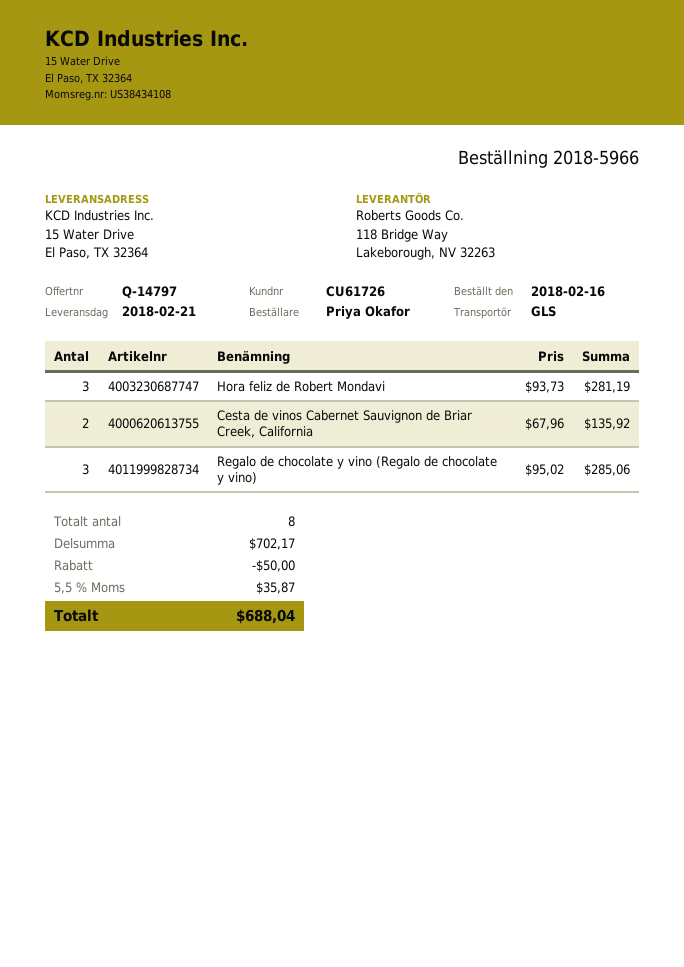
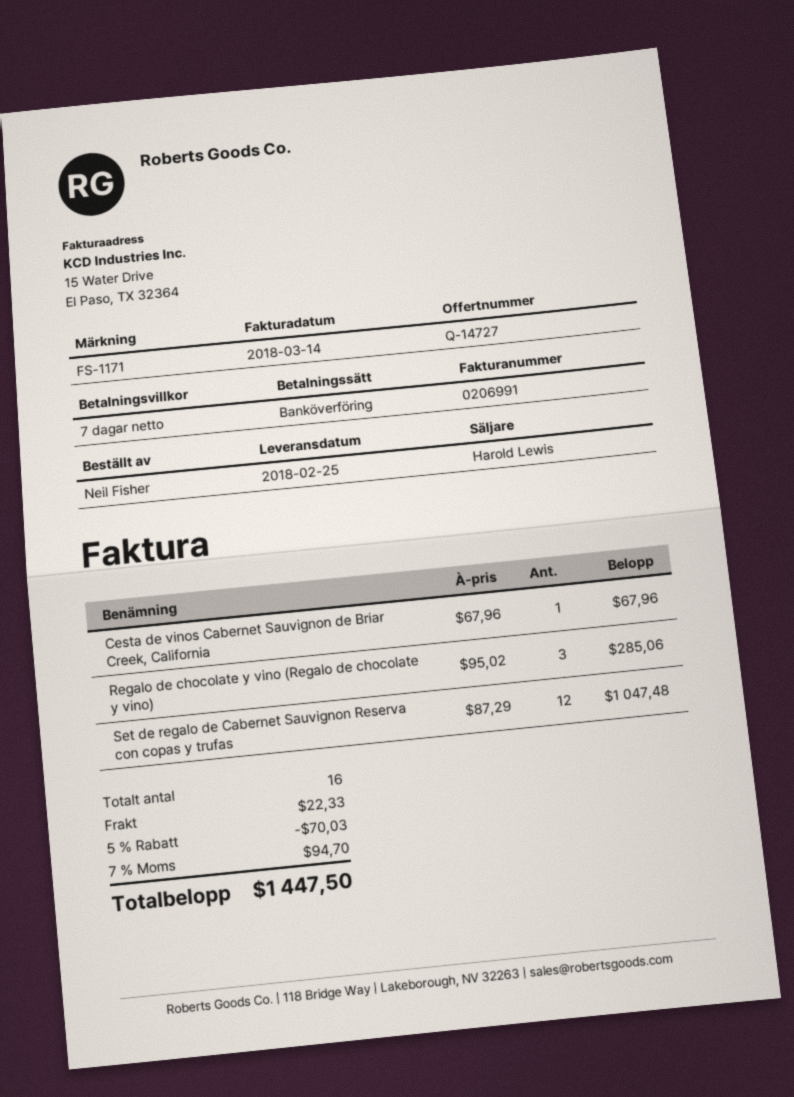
quote number: Q-14797 -> Q-14727
delivery date: 2018-02-21 -> 2018-02-25
ordered by: Priya Okafor -> Neil Fisher
Hora feliz de Robert Mondavi: 3 x 93.73 = 281.19 -> none
Cesta de vinos Cabernet Sauvignon de Briar Creek, California: 2 x 67.96 = 135.92 -> 1 x 67.96 = 67.96
Set de regalo de Cabernet Sauvignon Reserva con copas y trufas: none -> 12 x 87.29 = 1047.48
total quantity: 8 -> 16
discount: 50.00 -> 70.03
shipping: none -> 22.33
tax: 5.5% = 35.87 -> 7% = 94.70
total: 688.04 -> 1447.50

